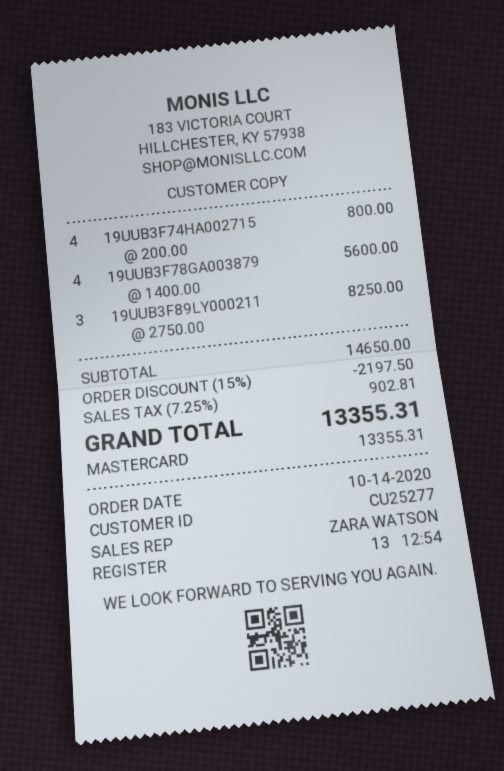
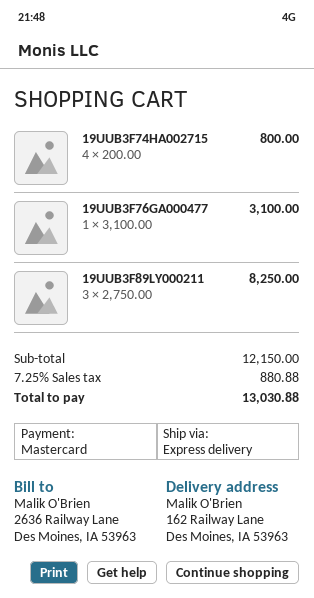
19UUB3F78GA003879: 4 x 1400.00 = 5600.00 -> none
19UUB3F76GA000477: none -> 1 x 3100.00 = 3100.00
subtotal: 14650.00 -> 12150.00
discount: 15% = 2197.50 -> none
tax: 7.25% = 902.81 -> 7.25% = 880.88
total: 13355.31 -> 13030.88

